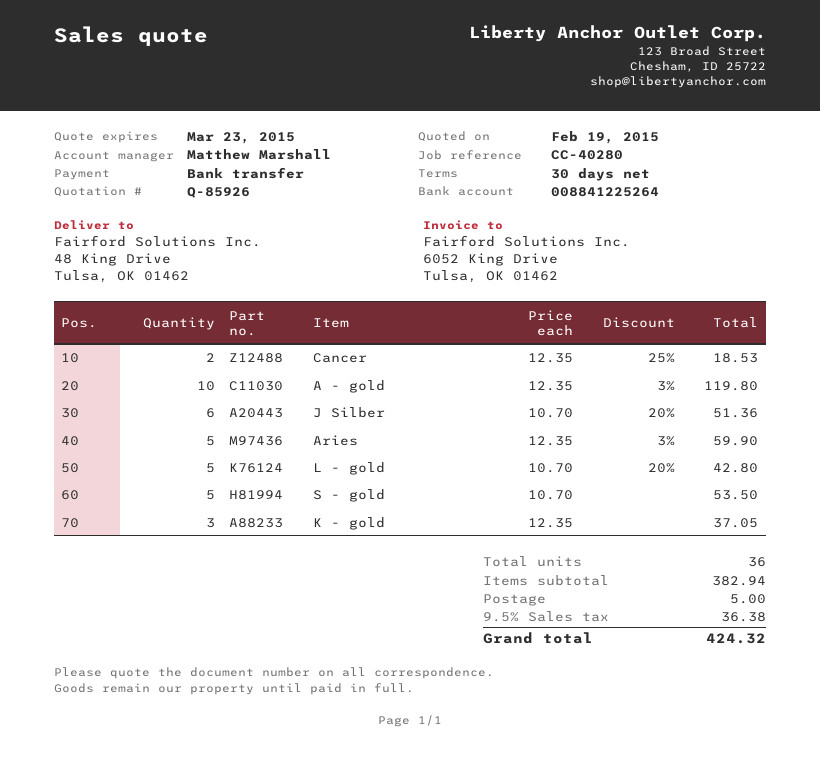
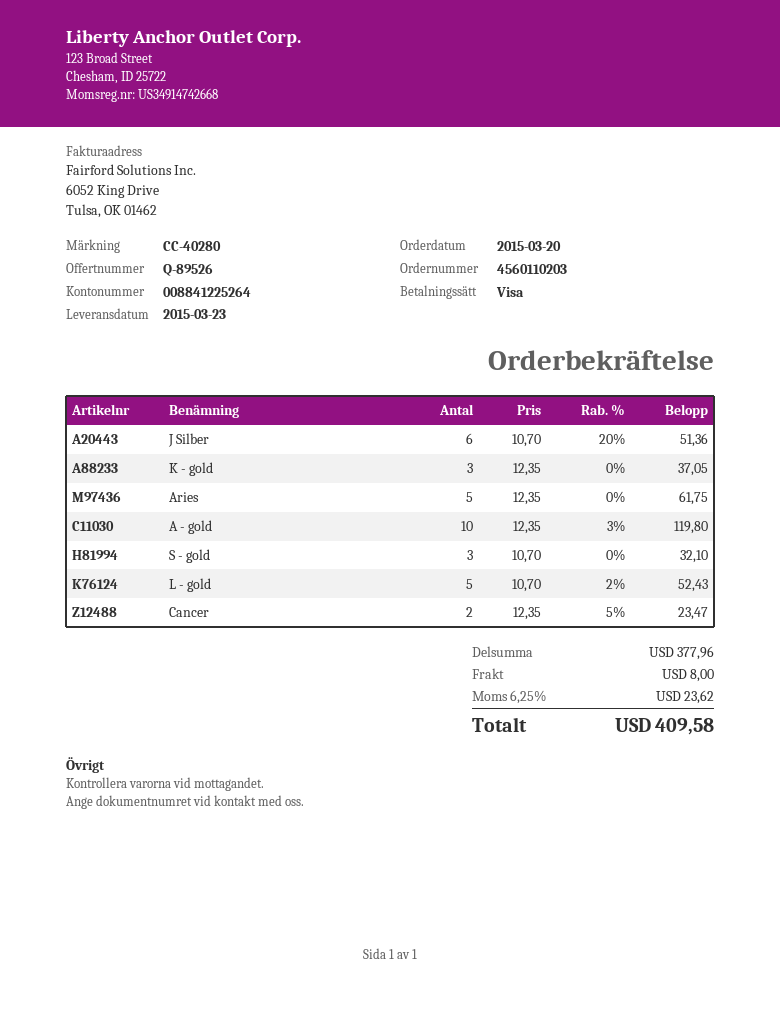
quote number: Q-85926 -> Q-89526
payment method: bank transfer -> Visa
Cancer: 2 x 12.35 - 25% = 18.53 -> 2 x 12.35 - 5% = 23.47
Aries: 5 x 12.35 - 3% = 59.90 -> 5 x 12.35 = 61.75
L - gold: 5 x 10.70 - 20% = 42.80 -> 5 x 10.70 - 2% = 52.43
S - gold: 5 x 10.70 = 53.50 -> 3 x 10.70 = 32.10
subtotal: 382.94 -> 377.96
shipping: 5.00 -> 8.00
tax: 9.5% = 36.38 -> 6.25% = 23.62
total: 424.32 -> 409.58

